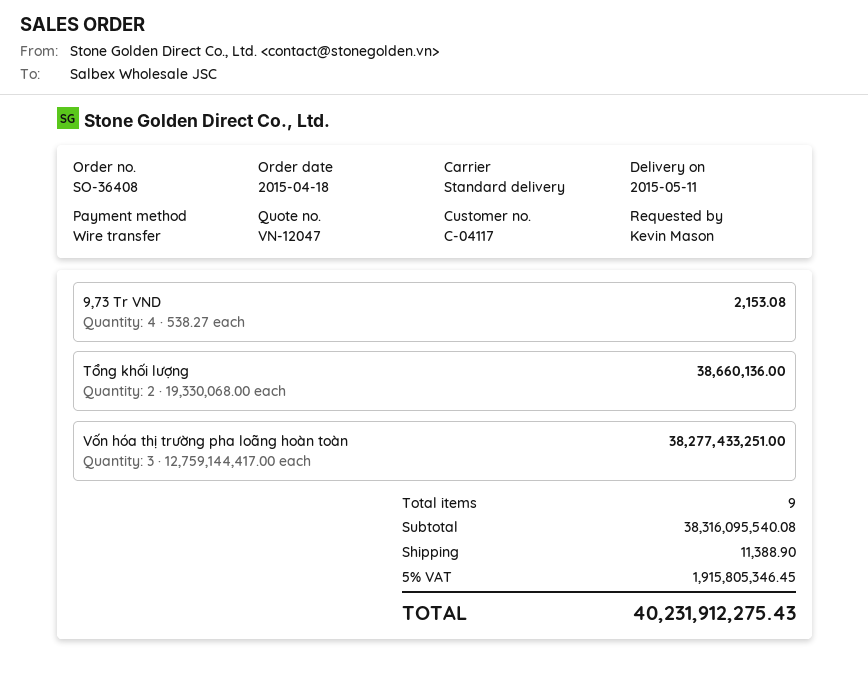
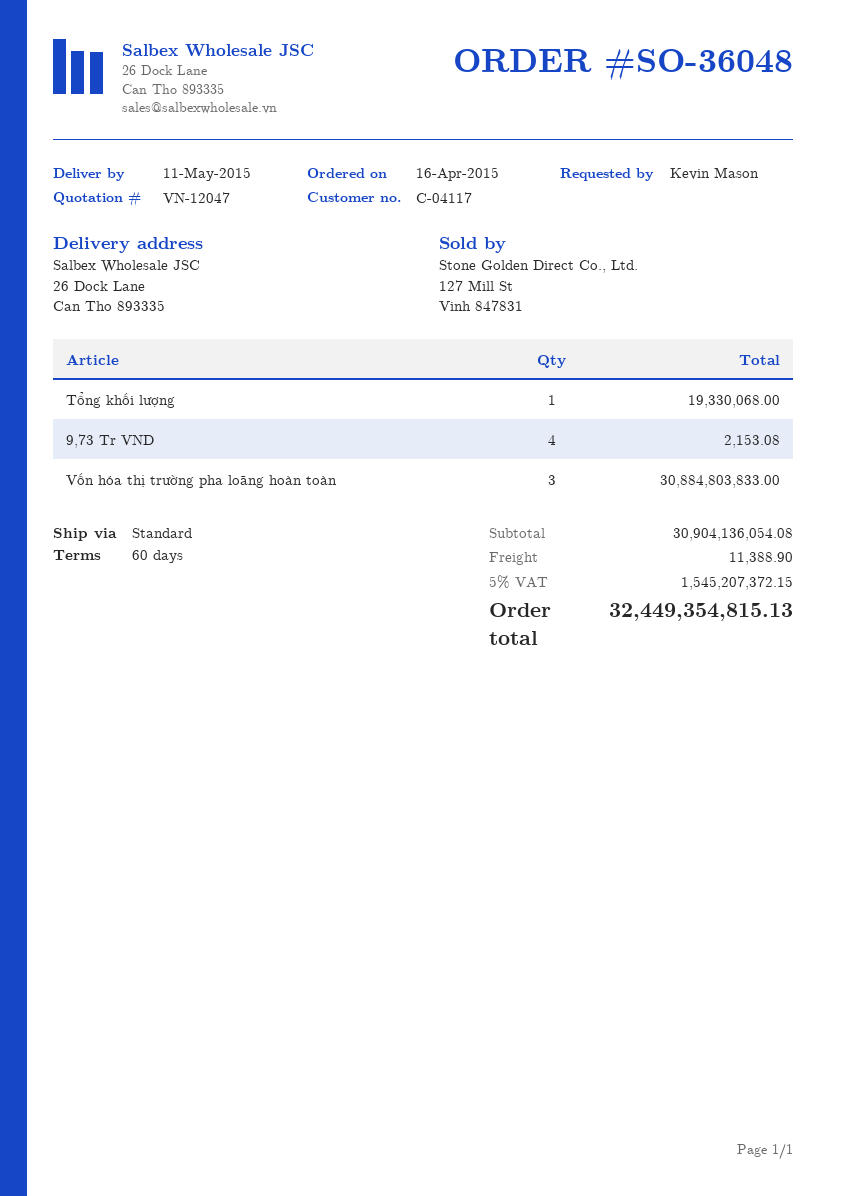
order number: SO-36408 -> SO-36048
order date: 2015-04-18 -> 2015-04-16
Tổng khối lượng: 2 for 38660136.00 -> 1 for 19330068.00
Vốn hóa thị trường pha loãng hoàn toàn: 3 for 38277433251.00 -> 3 for 30884803833.00
subtotal: 38316095540.08 -> 30904136054.08
tax: 5% = 1915805346.45 -> 5% = 1545207372.15
total: 40231912275.43 -> 32449354815.13

